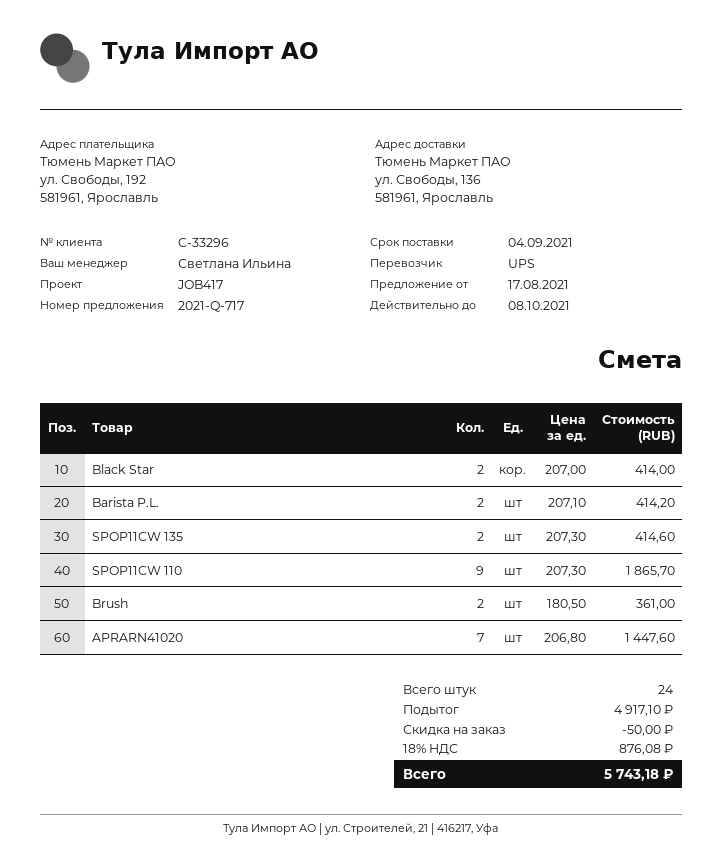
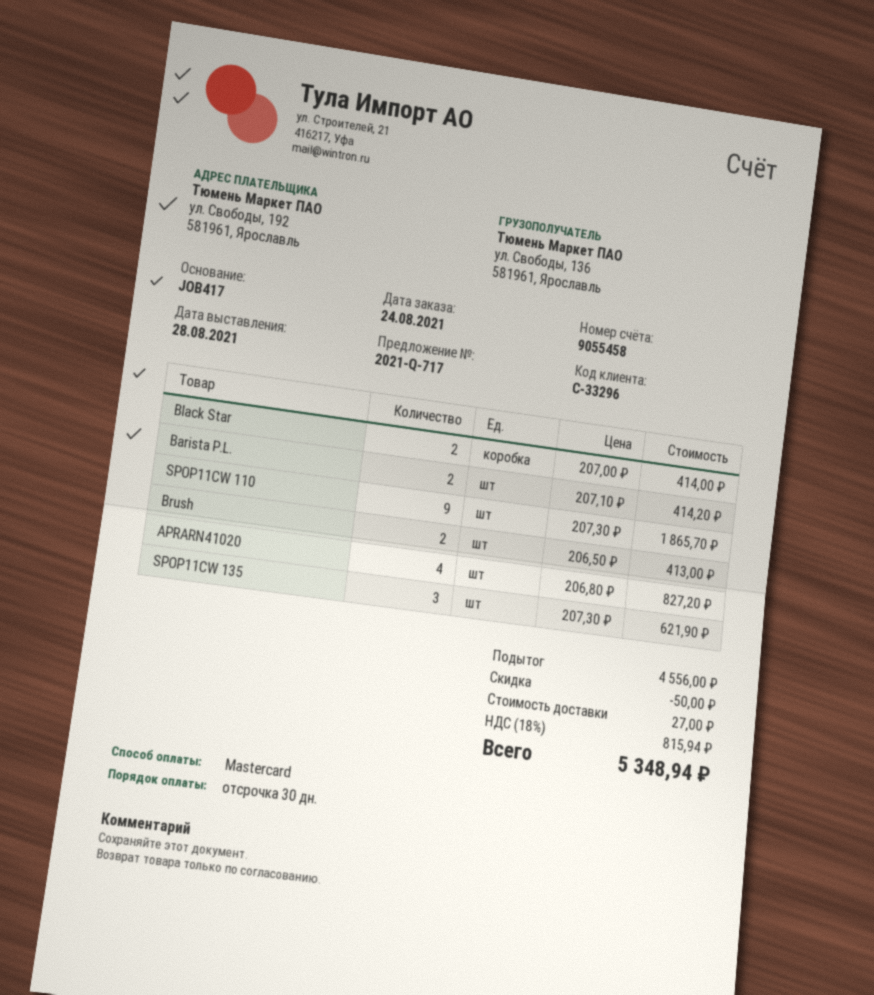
SPOP11CW 135: 2 x 207.30 = 414.60 -> 3 x 207.30 = 621.90
Brush: 2 x 180.50 = 361.00 -> 2 x 206.50 = 413.00
APRARN41020: 7 x 206.80 = 1447.60 -> 4 x 206.80 = 827.20
subtotal: 4917.10 -> 4556.00
shipping: none -> 27.00
tax: 18% = 876.08 -> 18% = 815.94
total: 5743.18 -> 5348.94

